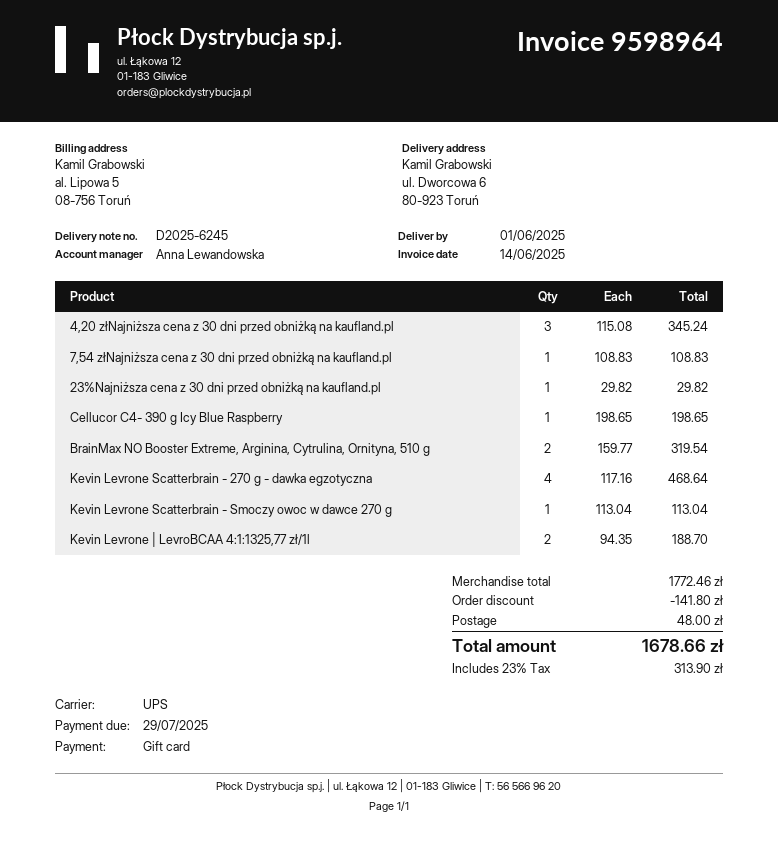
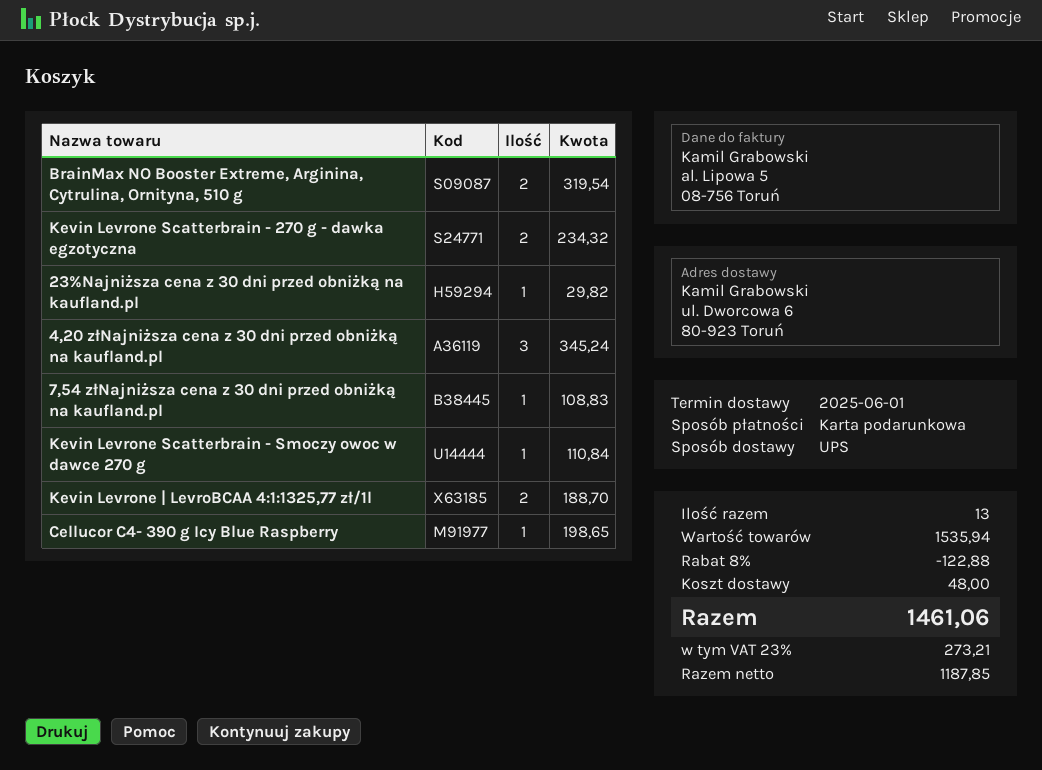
Kevin Levrone Scatterbrain - 270 g - dawka egzotyczna: 4 for 468.64 -> 2 for 234.32
Kevin Levrone Scatterbrain - Smoczy owoc w dawce 270 g: 1 for 113.04 -> 1 for 110.84
subtotal: 1772.46 -> 1535.94
discount: 141.80 -> 122.88
tax: 23% = 313.90 -> 23% = 273.21
total: 1678.66 -> 1461.06

